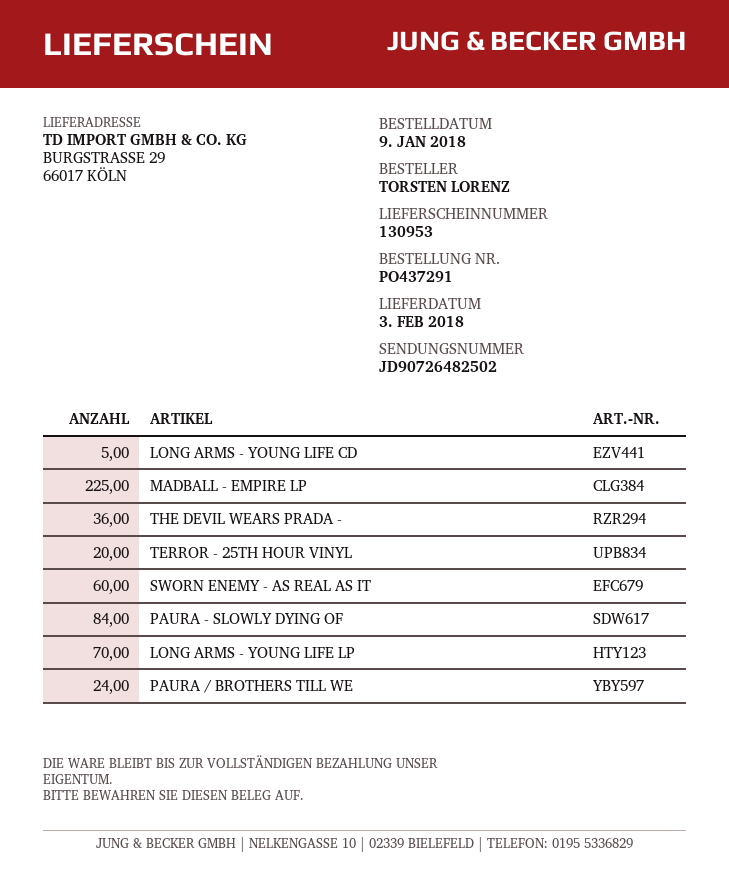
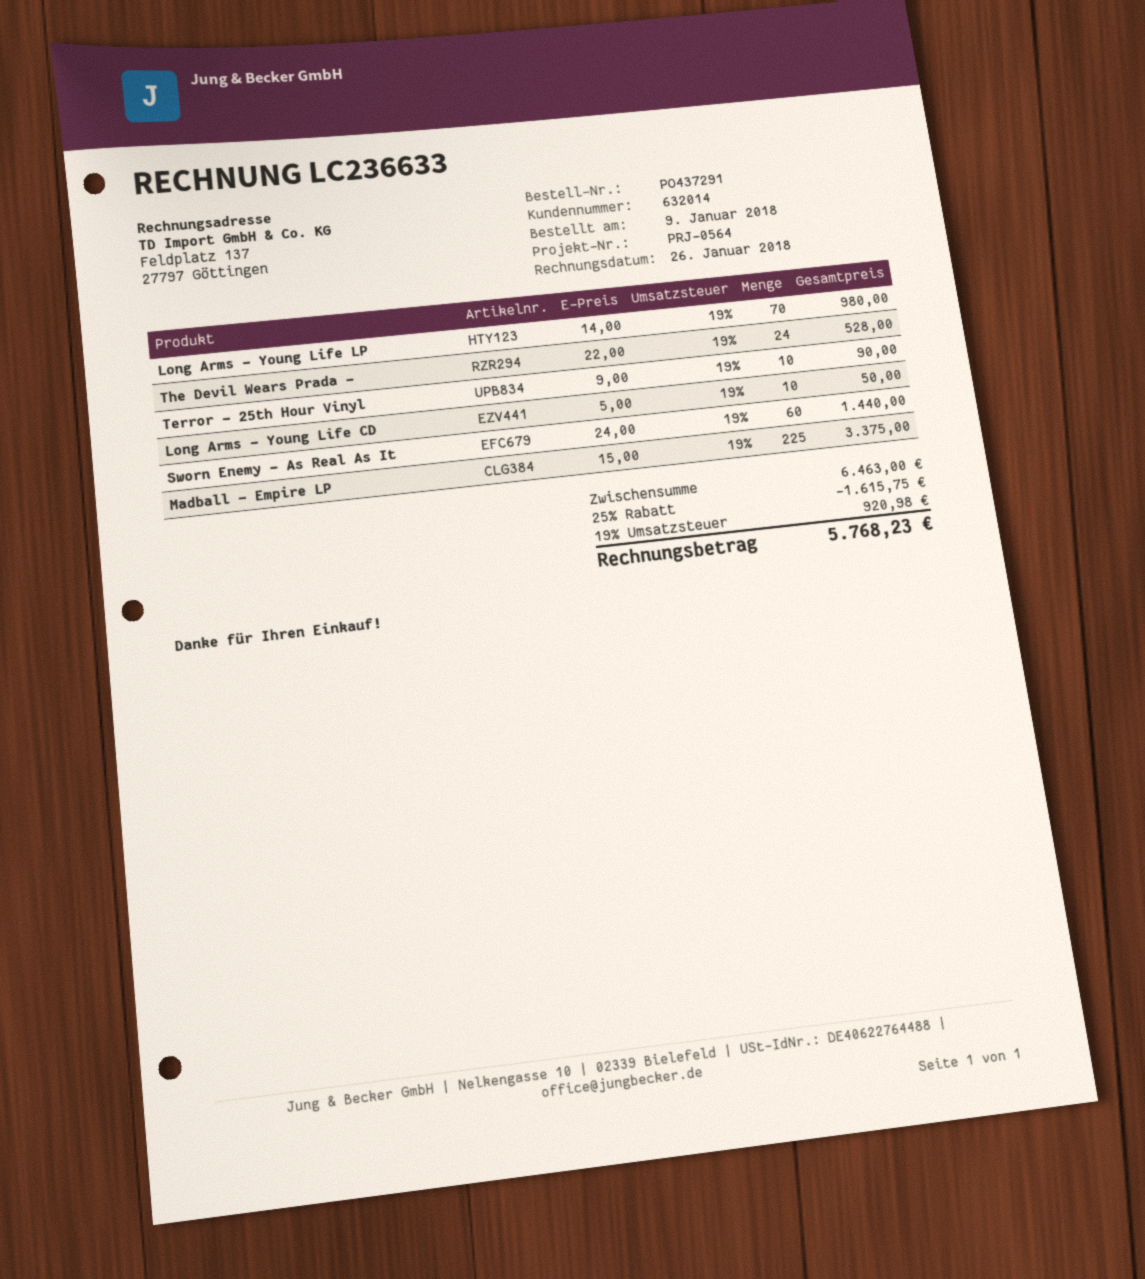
LONG ARMS - YOUNG LIFE CD: 5 -> 10
THE DEVIL WEARS PRADA -: 36 -> 24
TERROR - 25TH HOUR VINYL: 20 -> 10
PAURA - SLOWLY DYING OF: 84 -> none
PAURA / BROTHERS TILL WE: 24 -> none

